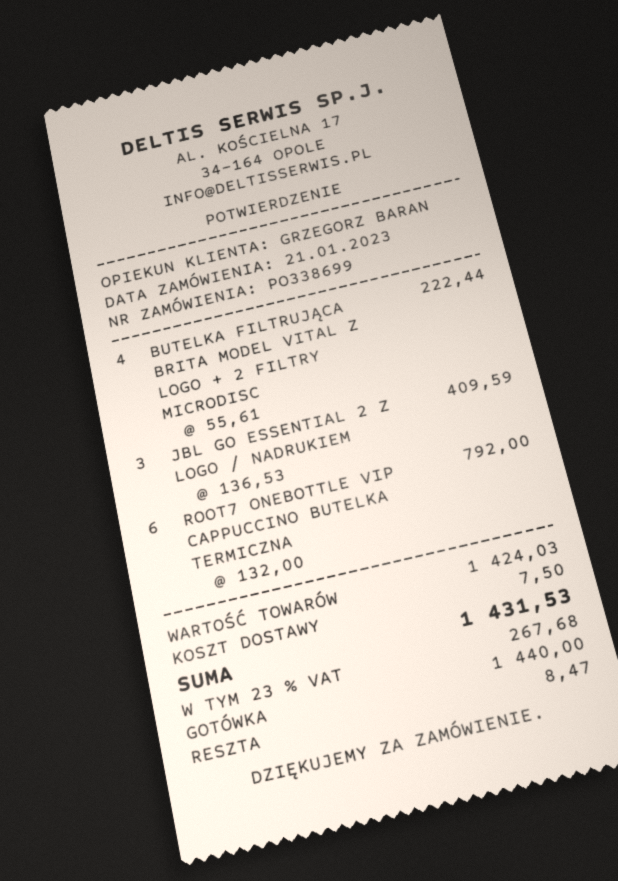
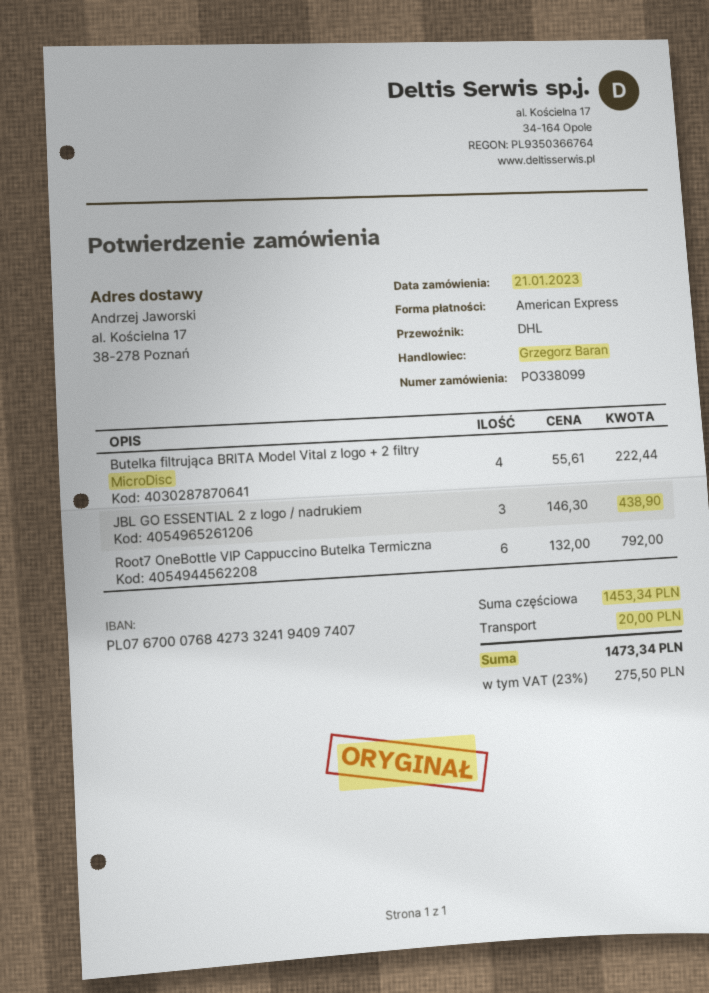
order number: PO338699 -> PO338099
payment method: cash -> American Express
JBL GO ESSENTIAL 2 Z LOGO / NADRUKIEM: 3 x 136.53 = 409.59 -> 3 x 146.30 = 438.90
subtotal: 1424.03 -> 1453.34
shipping: 7.50 -> 20.00
tax: 23% = 267.68 -> 23% = 275.50
total: 1431.53 -> 1473.34

